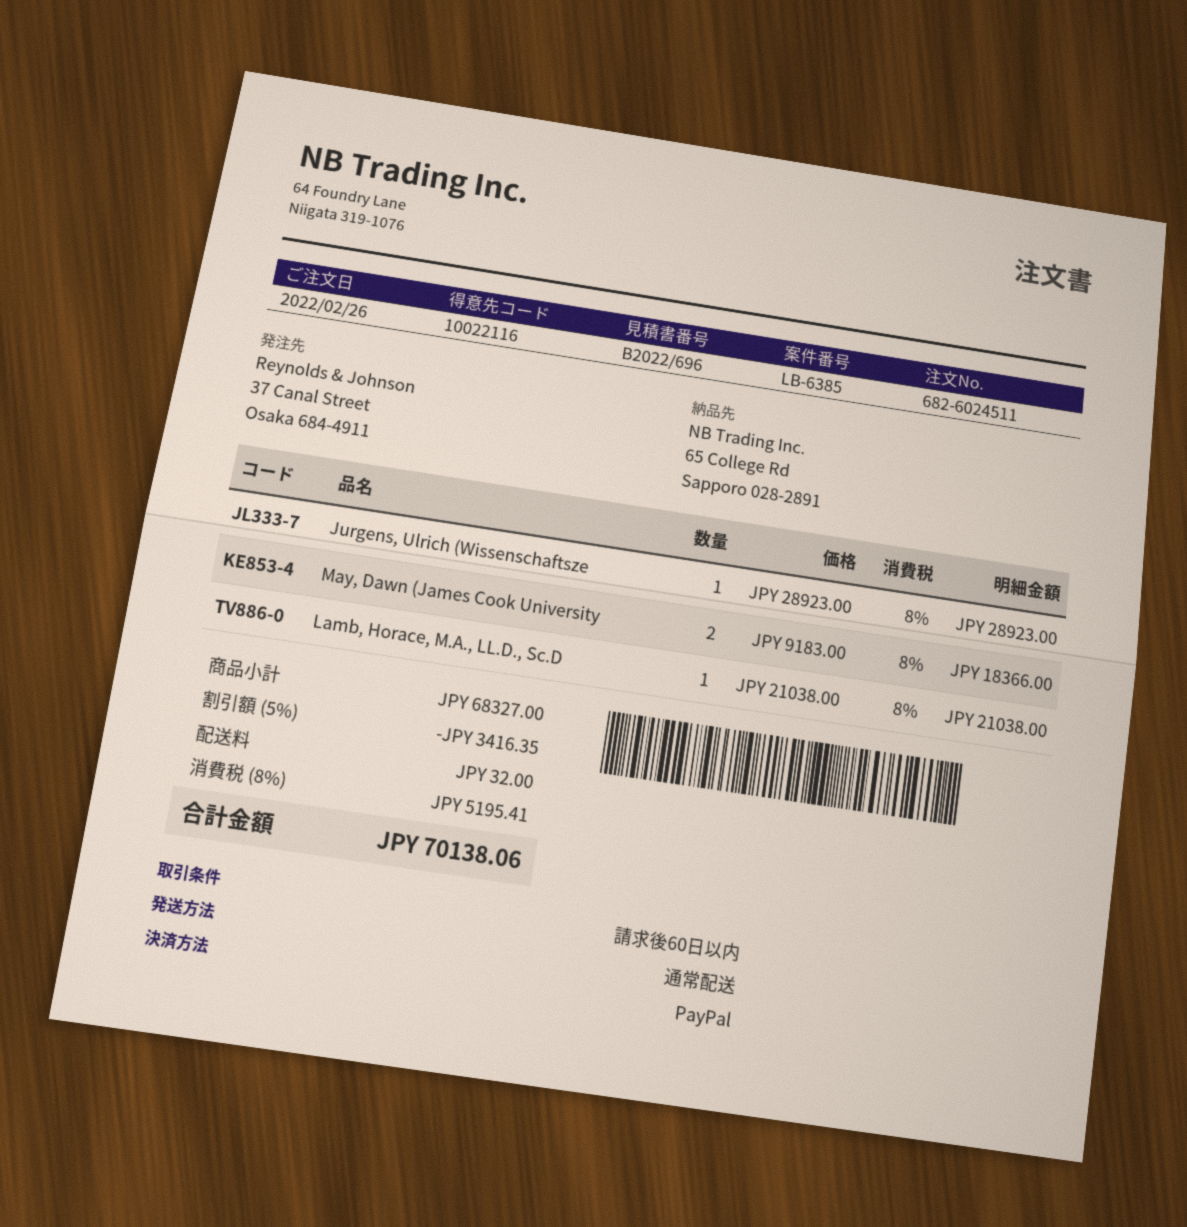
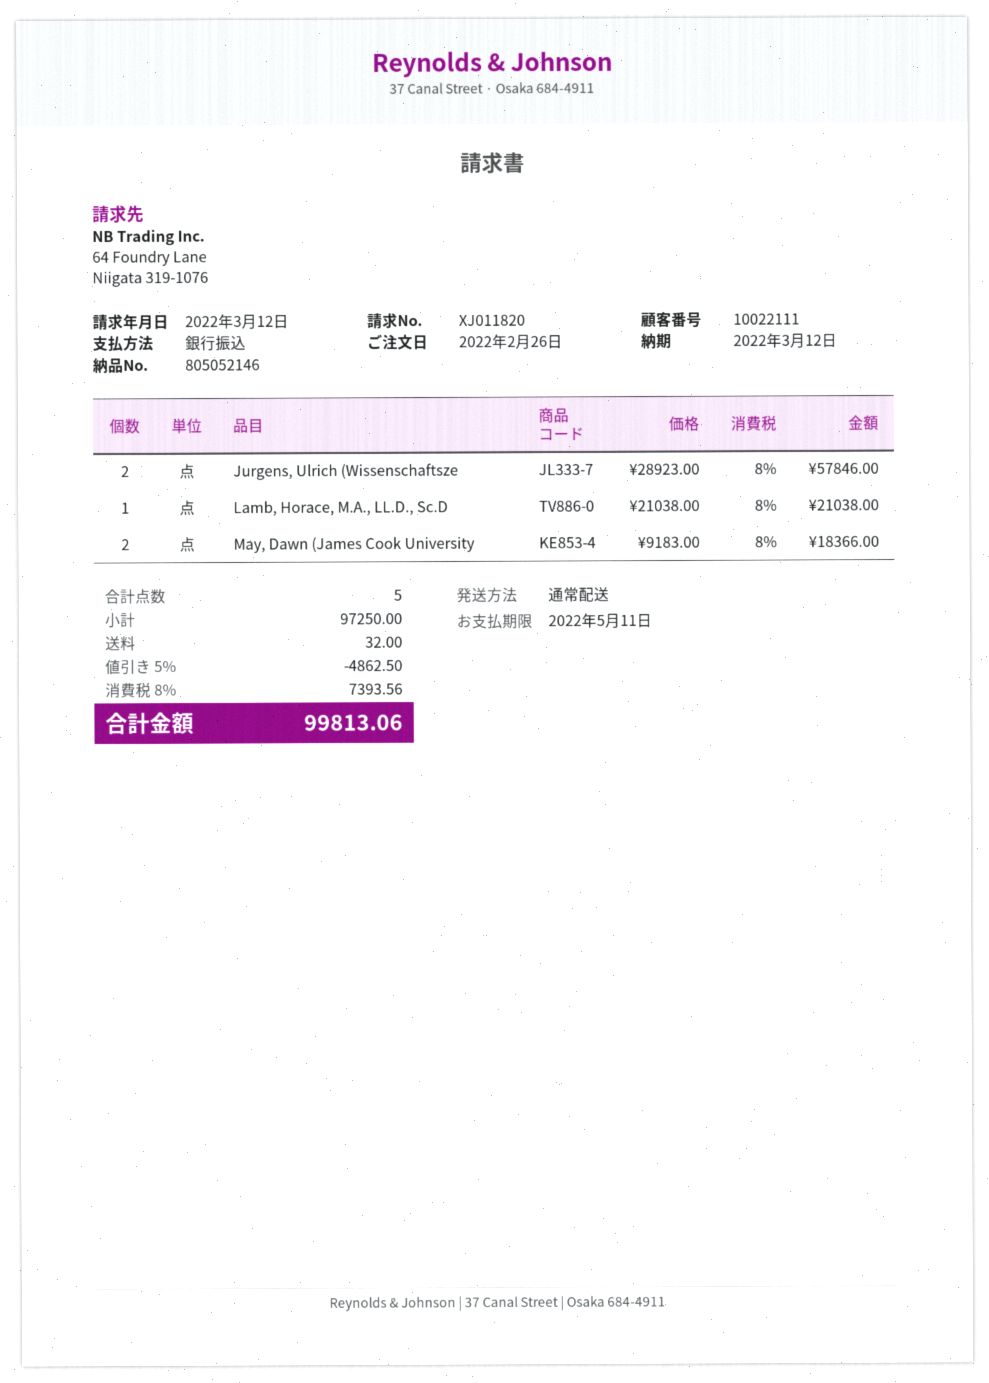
customer number: 10022116 -> 10022111
payment method: PayPal -> bank transfer
Jurgens, Ulrich (Wissenschaftsze: 1 x 28923.00 = 28923.00 -> 2 x 28923.00 = 57846.00
subtotal: 68327.00 -> 97250.00
discount: 5% = 3416.35 -> 5% = 4862.50
tax: 8% = 5195.41 -> 8% = 7393.56
total: 70138.06 -> 99813.06

